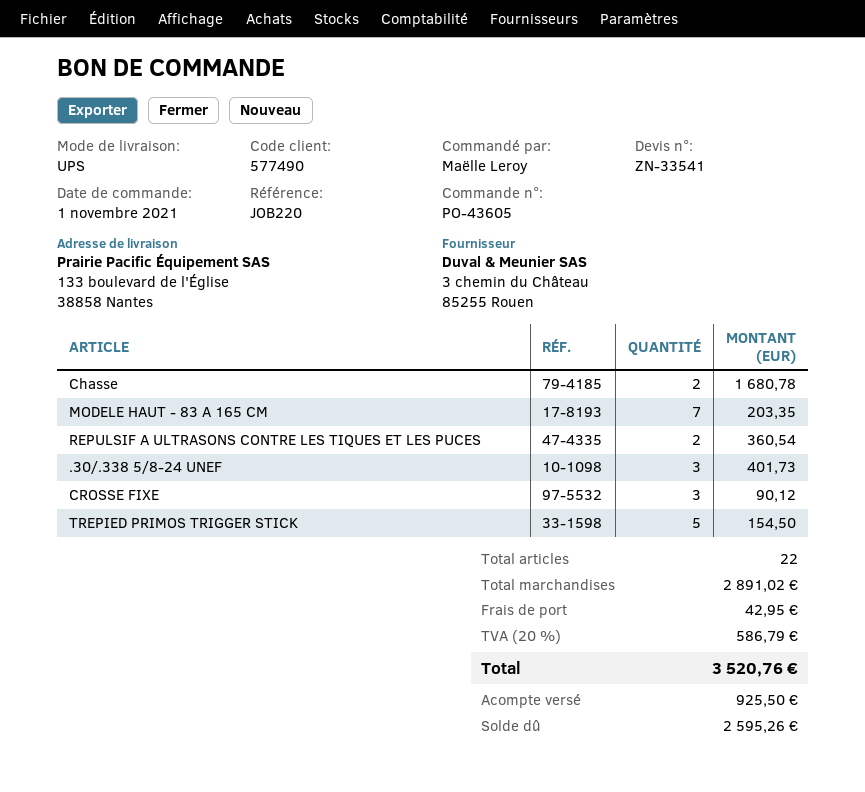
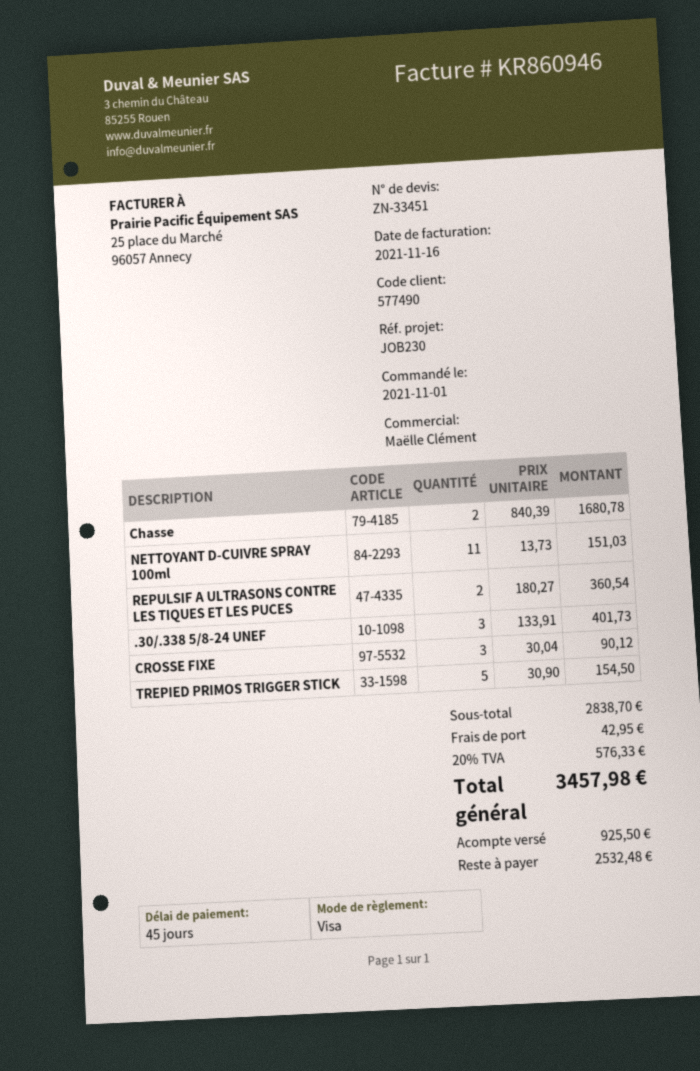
quote number: ZN-33541 -> ZN-33451
reference: JOB220 -> JOB230
MODELE HAUT - 83 A 165 CM: 7 for 203.35 -> none
NETTOYANT D-CUIVRE SPRAY 100ml: none -> 11 for 151.03
subtotal: 2891.02 -> 2838.70
tax: 20% = 586.79 -> 20% = 576.33
total: 3520.76 -> 3457.98
balance: 2595.26 -> 2532.48

